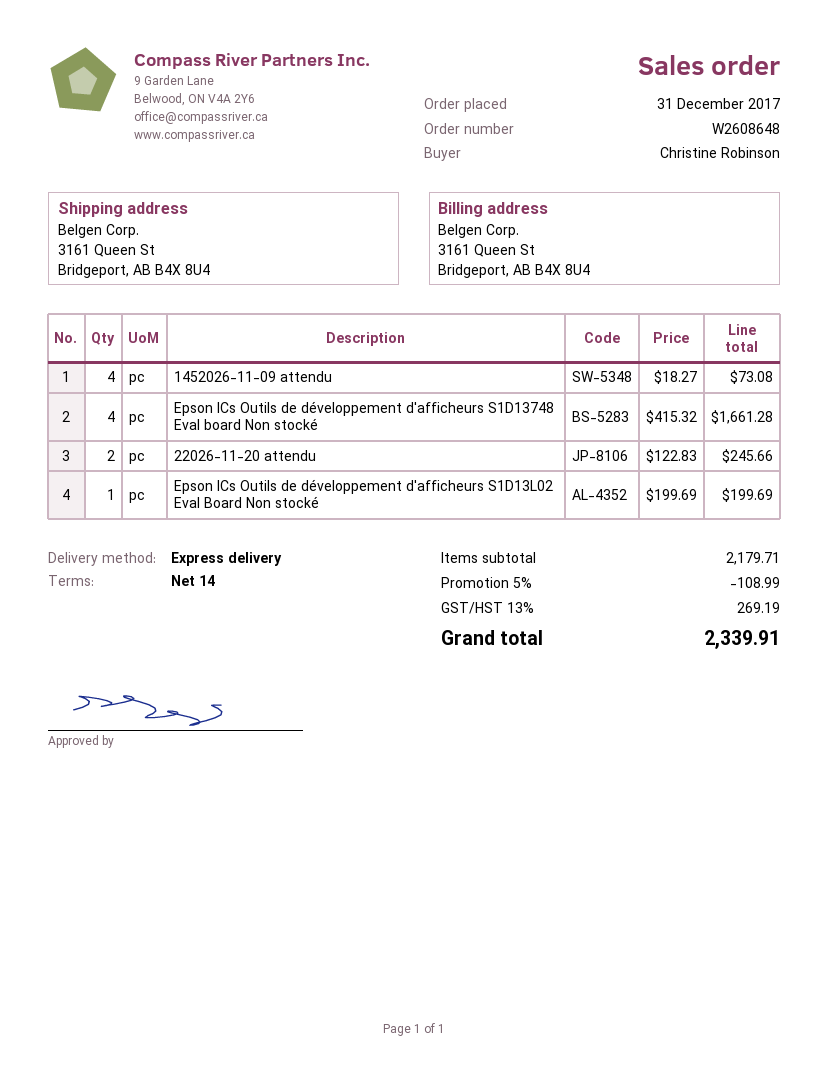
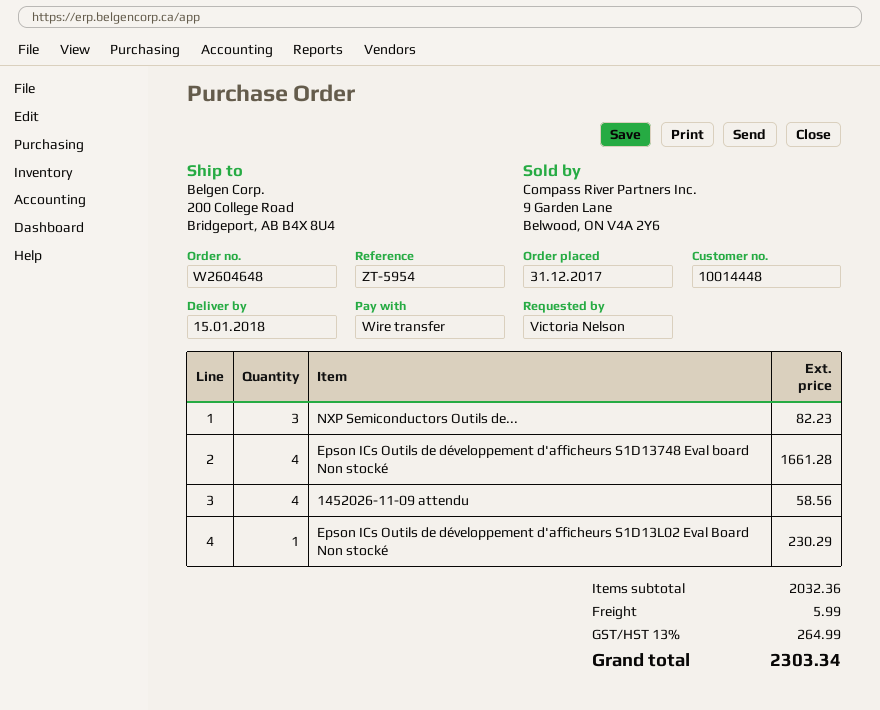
order number: W2608648 -> W2604648
ordered by: Christine Robinson -> Victoria Nelson
ship to: 3161 Queen St, Bridgeport, AB B4X 8U4 -> 200 College Road, Bridgeport, AB B4X 8U4
1452026-11-09 attendu: 4 for 73.08 -> 4 for 58.56
22026-11-20 attendu: 2 for 245.66 -> none
Epson ICs Outils de développement d'afficheurs S1D13L02 Eval Board Non stocké: 1 for 199.69 -> 1 for 230.29
NXP Semiconductors Outils de...: none -> 3 for 82.23
subtotal: 2179.71 -> 2032.36
discount: 5% = 108.99 -> none
shipping: none -> 5.99
tax: 13% = 269.19 -> 13% = 264.99
total: 2339.91 -> 2303.34

